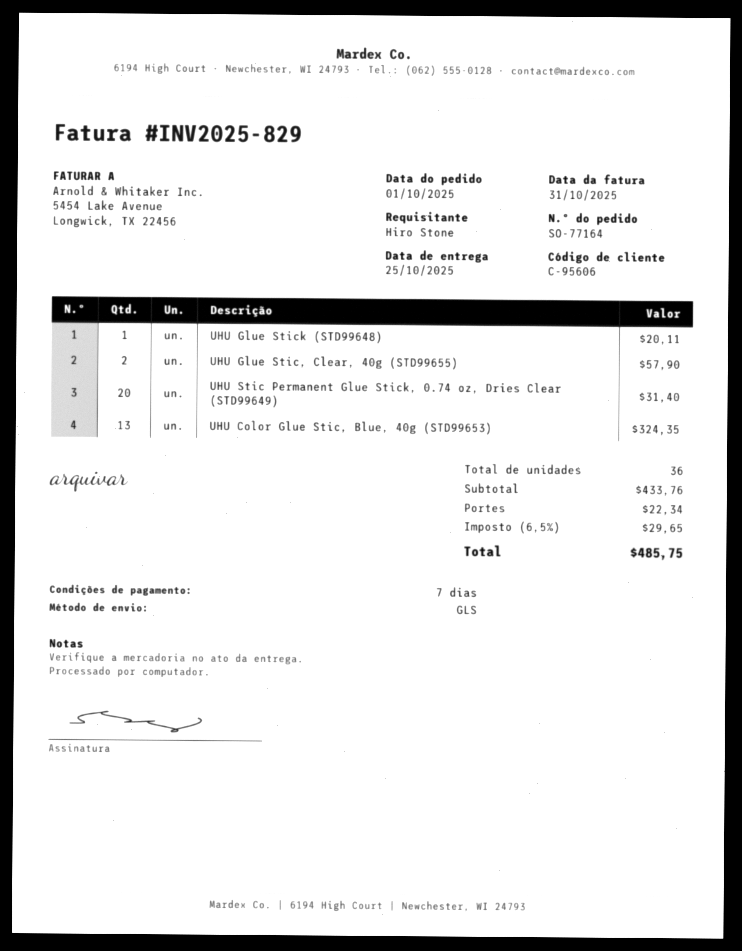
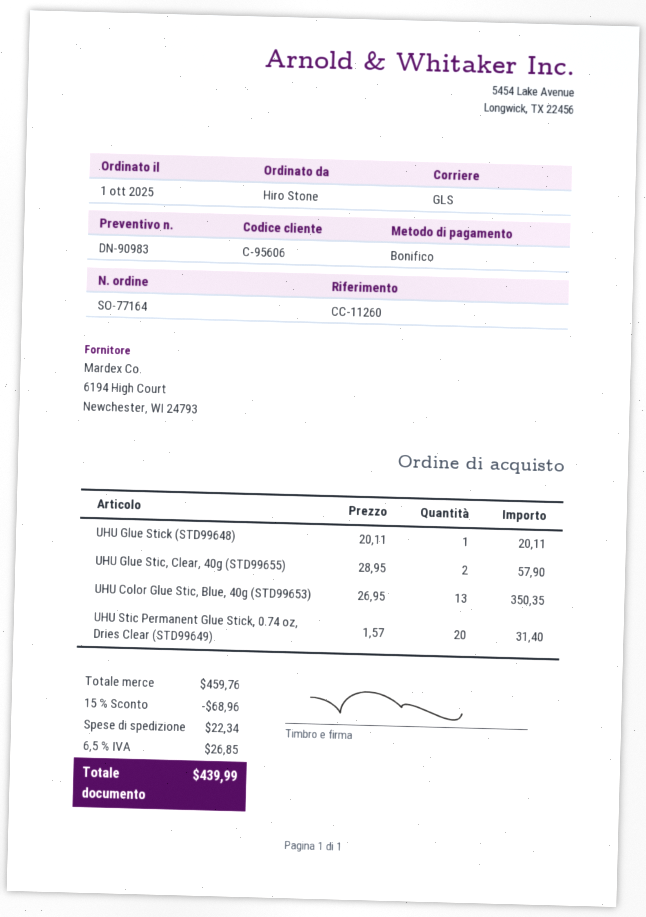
UHU Color Glue Stic, Blue, 40g (STD99653): 13 for 324.35 -> 13 for 350.35
subtotal: 433.76 -> 459.76
discount: none -> 15% = 68.96
tax: 6.5% = 29.65 -> 6.5% = 26.85
total: 485.75 -> 439.99

